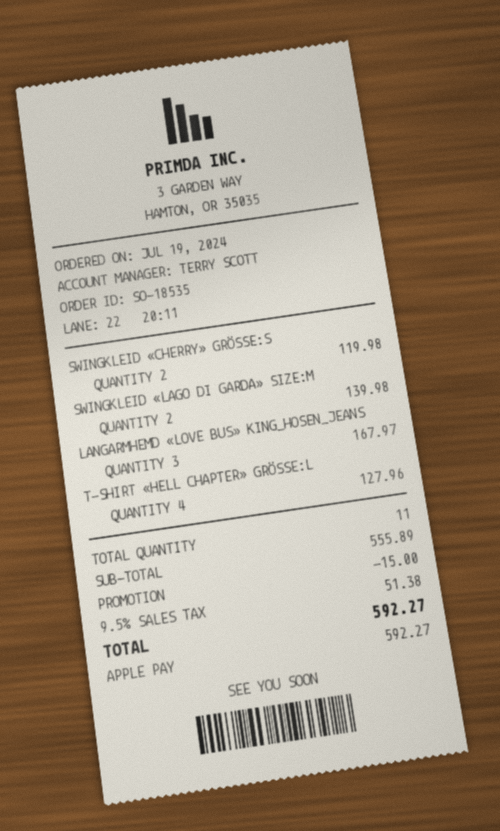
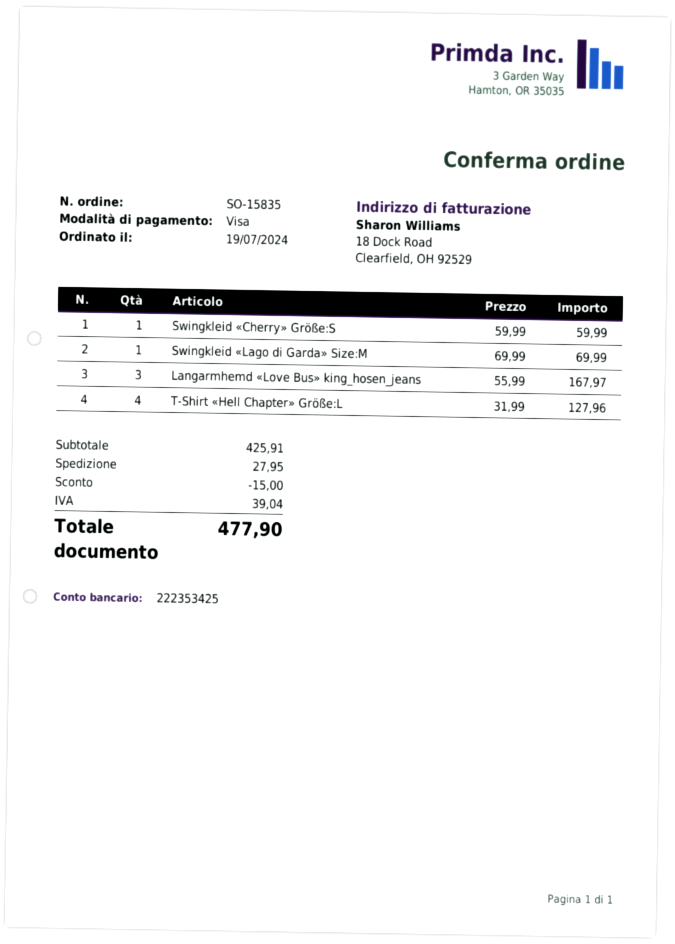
order number: SO-18535 -> SO-15835
payment method: Apple Pay -> Visa
SWINGKLEID «CHERRY» GRÖSSE:S: 2 for 119.98 -> 1 for 59.99
SWINGKLEID «LAGO DI GARDA» SIZE:M: 2 for 139.98 -> 1 for 69.99
subtotal: 555.89 -> 425.91
shipping: none -> 27.95
tax: 51.38 -> 39.04
total: 592.27 -> 477.90

